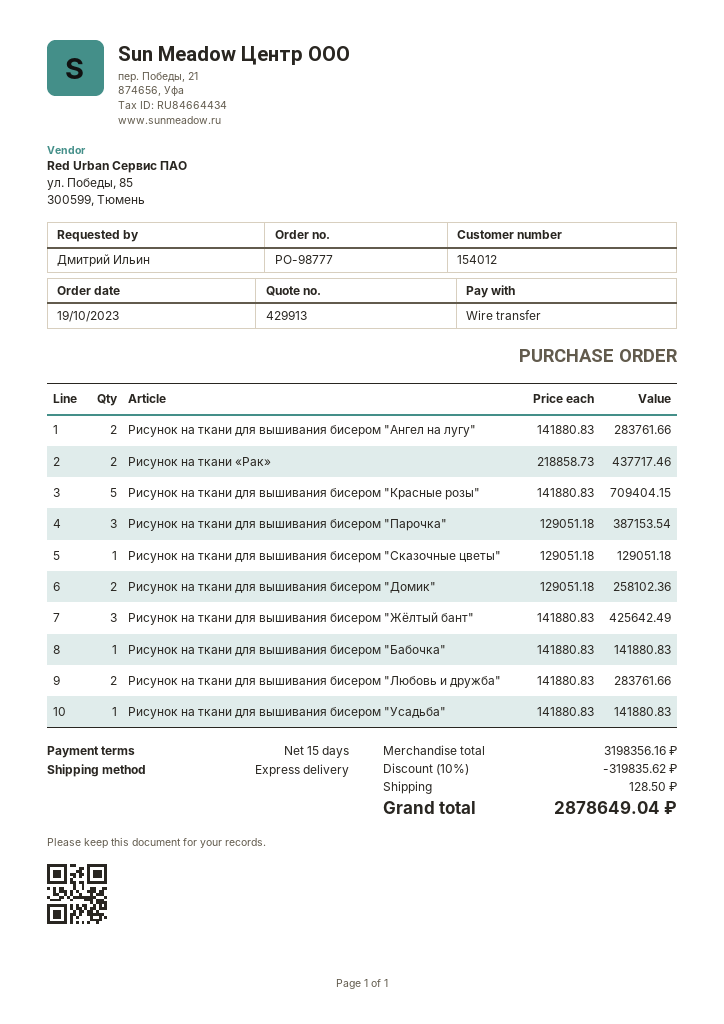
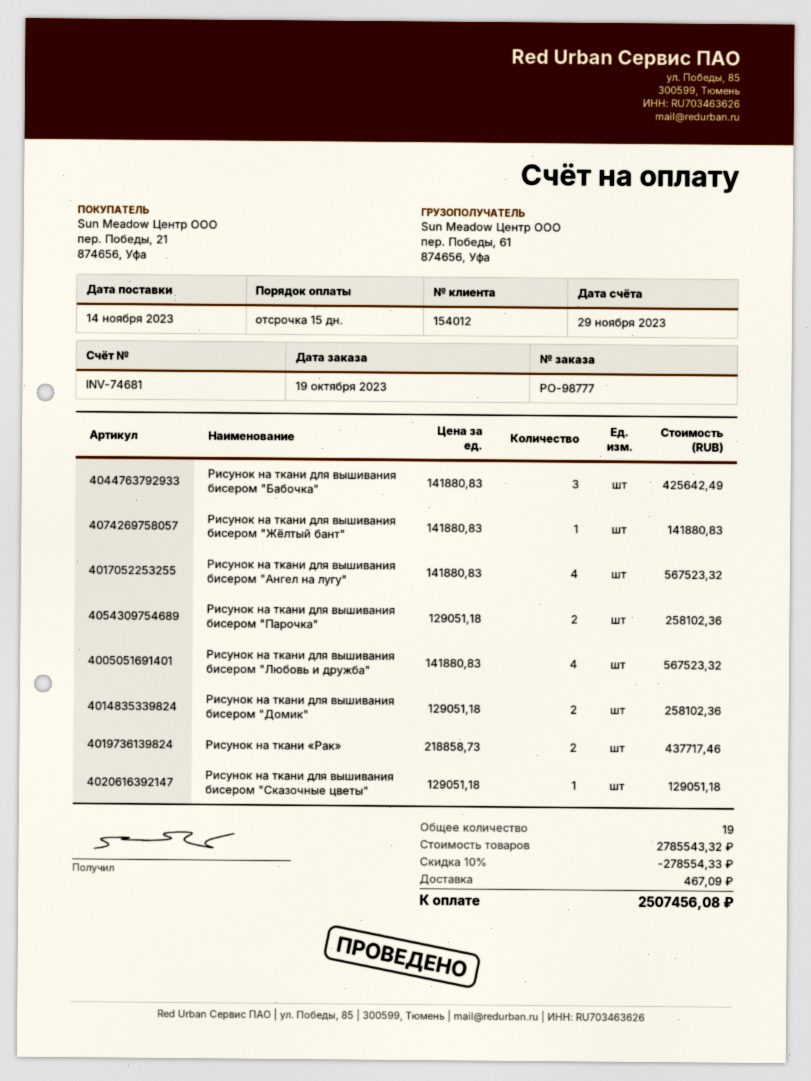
Рисунок на ткани для вышивания бисером "Ангел на лугу": 2 x 141880.83 = 283761.66 -> 4 x 141880.83 = 567523.32
Рисунок на ткани для вышивания бисером "Красные розы": 5 x 141880.83 = 709404.15 -> none
Рисунок на ткани для вышивания бисером "Парочка": 3 x 129051.18 = 387153.54 -> 2 x 129051.18 = 258102.36
Рисунок на ткани для вышивания бисером "Жёлтый бант": 3 x 141880.83 = 425642.49 -> 1 x 141880.83 = 141880.83
Рисунок на ткани для вышивания бисером "Бабочка": 1 x 141880.83 = 141880.83 -> 3 x 141880.83 = 425642.49
Рисунок на ткани для вышивания бисером "Любовь и дружба": 2 x 141880.83 = 283761.66 -> 4 x 141880.83 = 567523.32
Рисунок на ткани для вышивания бисером "Усадьба": 1 x 141880.83 = 141880.83 -> none
subtotal: 3198356.16 -> 2785543.32
discount: 10% = 319835.62 -> 10% = 278554.33
shipping: 128.50 -> 467.09
total: 2878649.04 -> 2507456.08

